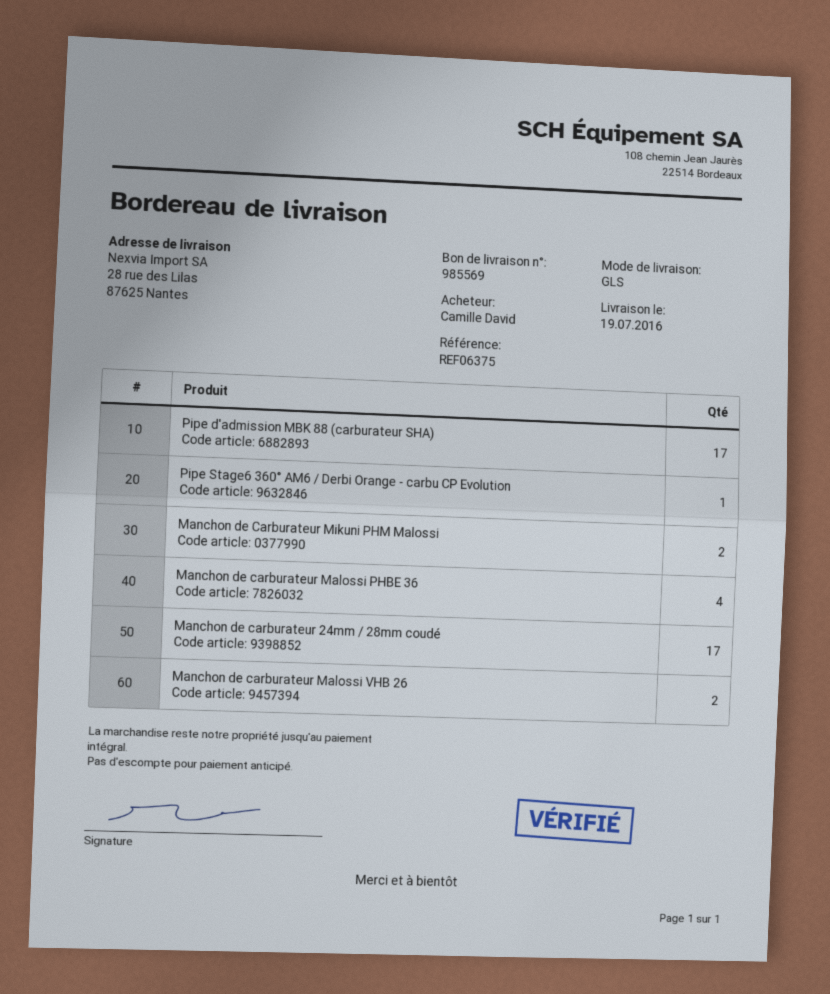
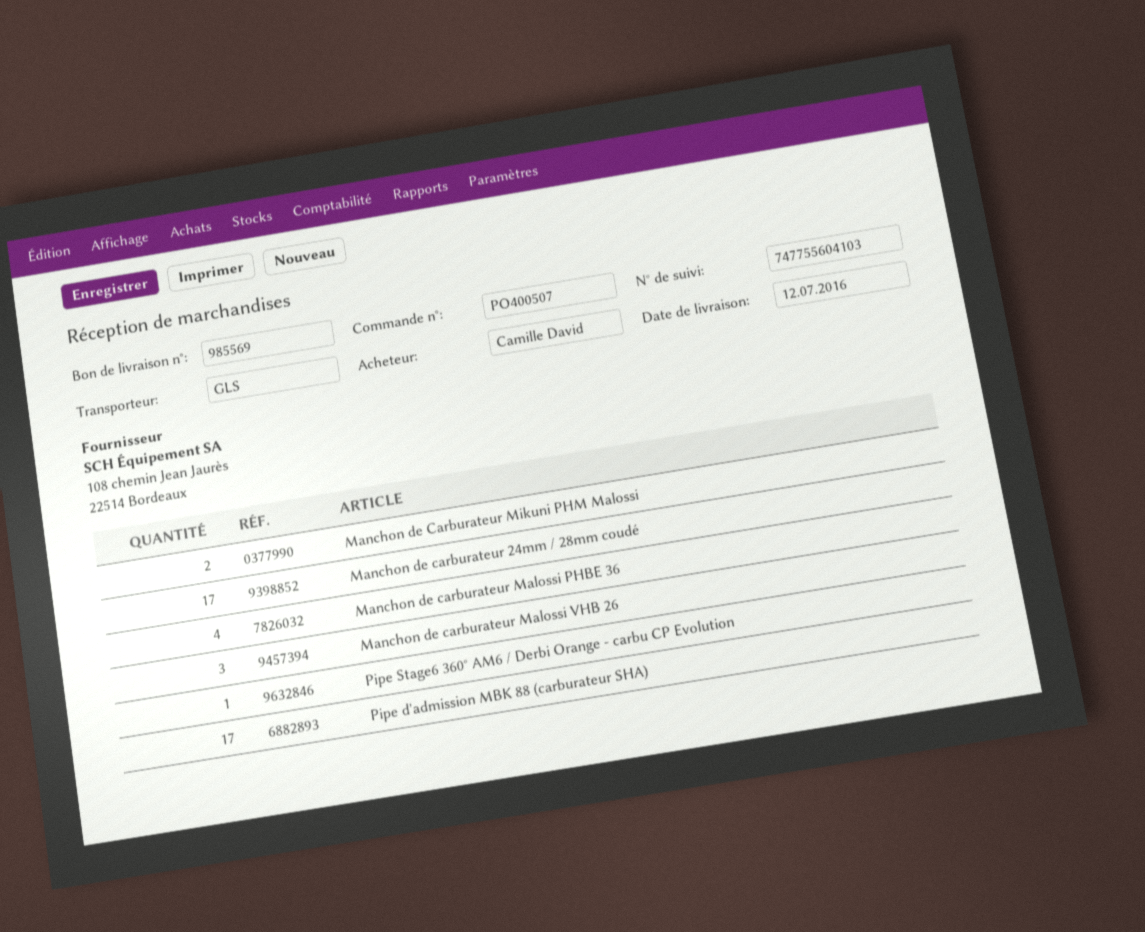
delivery date: 2016-07-19 -> 2016-07-12
Manchon de carburateur Malossi VHB 26: 2 -> 3

